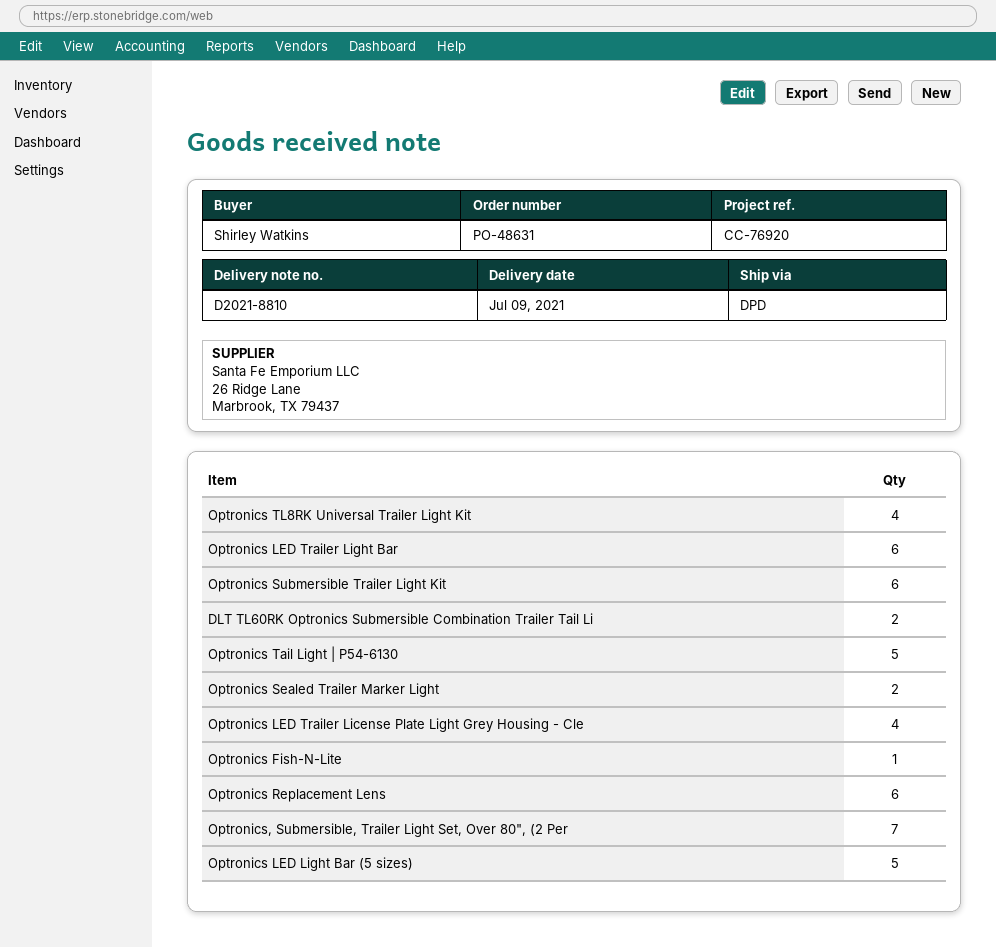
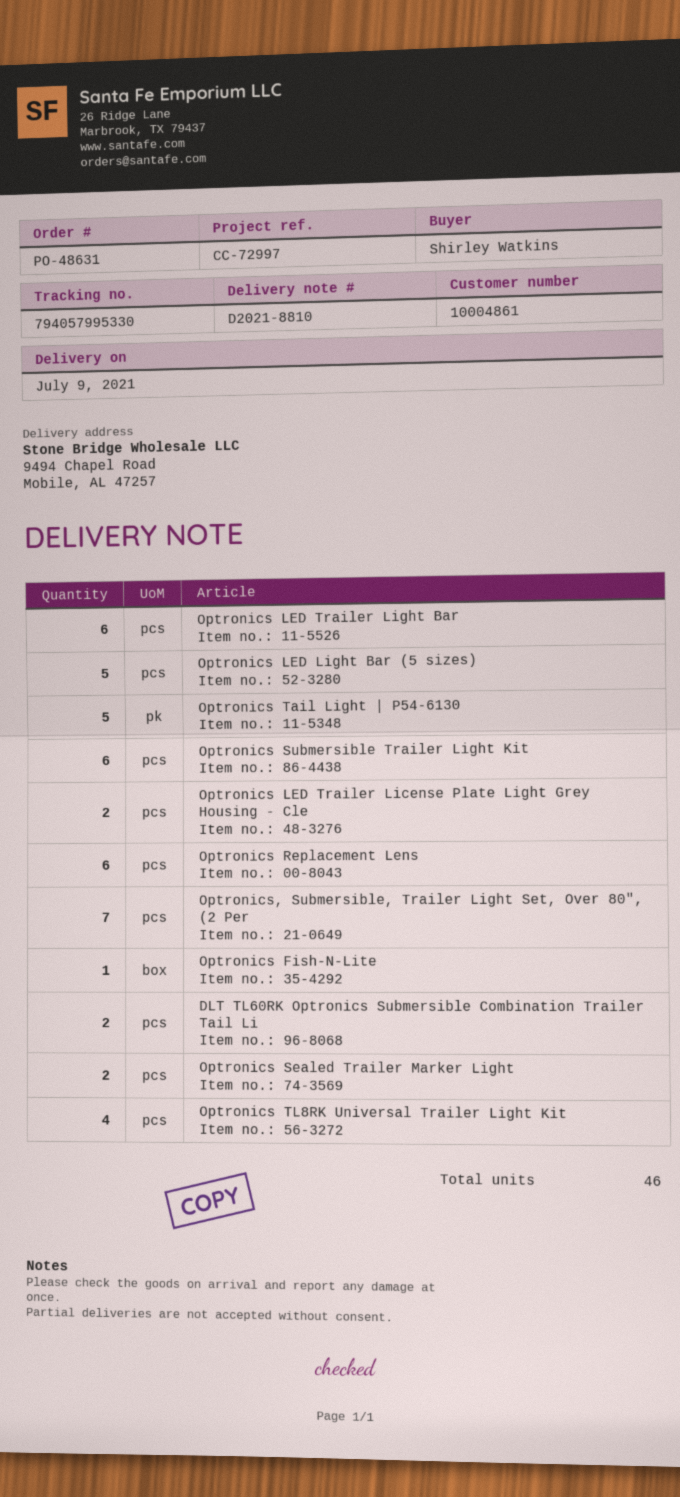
reference: CC-76920 -> CC-72997
Optronics LED Trailer License Plate Light Grey Housing - Cle: 4 -> 2

